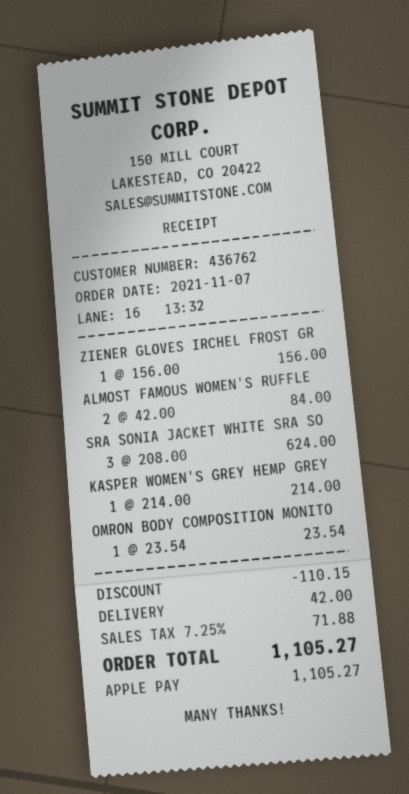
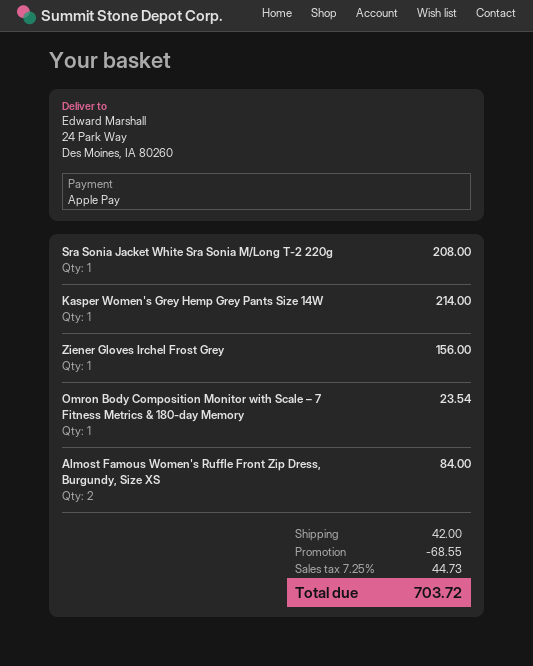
SRA SONIA JACKET WHITE SRA SO: 3 for 624.00 -> 1 for 208.00
discount: 110.15 -> 68.55
tax: 7.25% = 71.88 -> 7.25% = 44.73
total: 1105.27 -> 703.72

